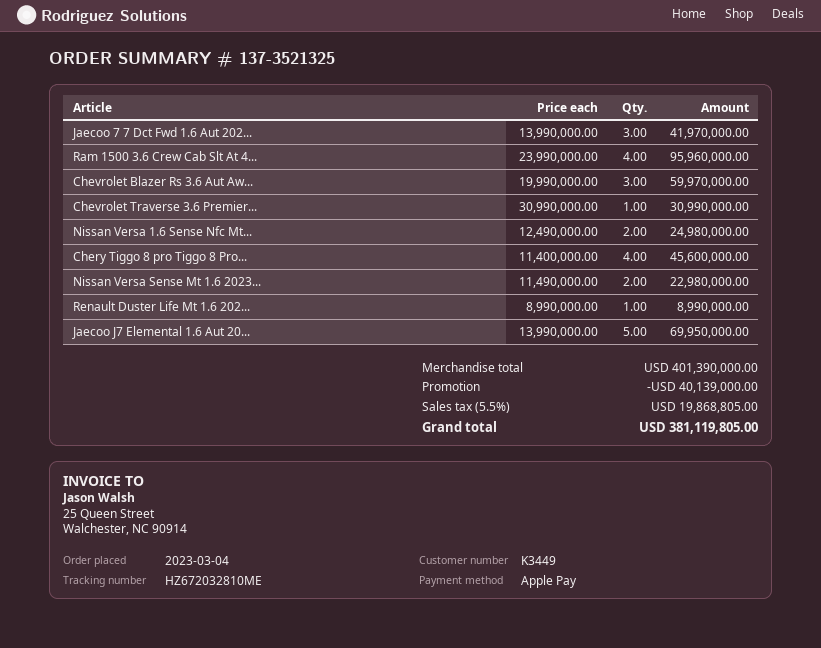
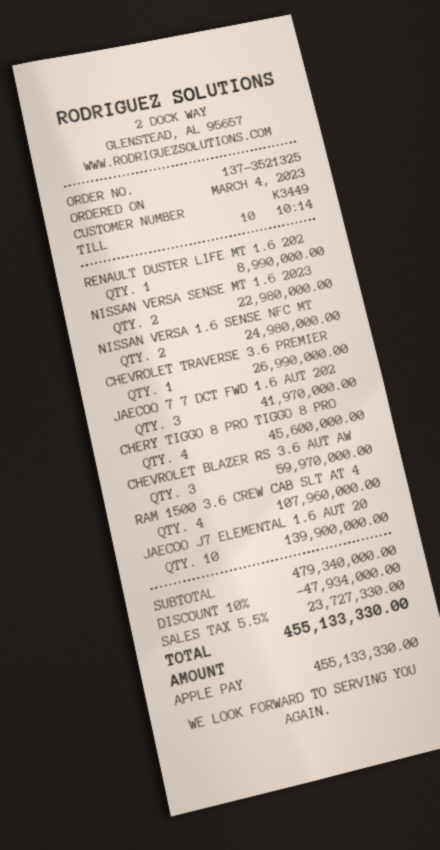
Ram 1500 3.6 Crew Cab Slt At 4...: 4 for 95960000.00 -> 4 for 107960000.00
Chevrolet Traverse 3.6 Premier...: 1 for 30990000.00 -> 1 for 26990000.00
Jaecoo J7 Elemental 1.6 Aut 20...: 5 for 69950000.00 -> 10 for 139900000.00
subtotal: 401390000.00 -> 479340000.00
discount: 40139000.00 -> 47934000.00
tax: 5.5% = 19868805.00 -> 5.5% = 23727330.00
total: 381119805.00 -> 455133330.00

